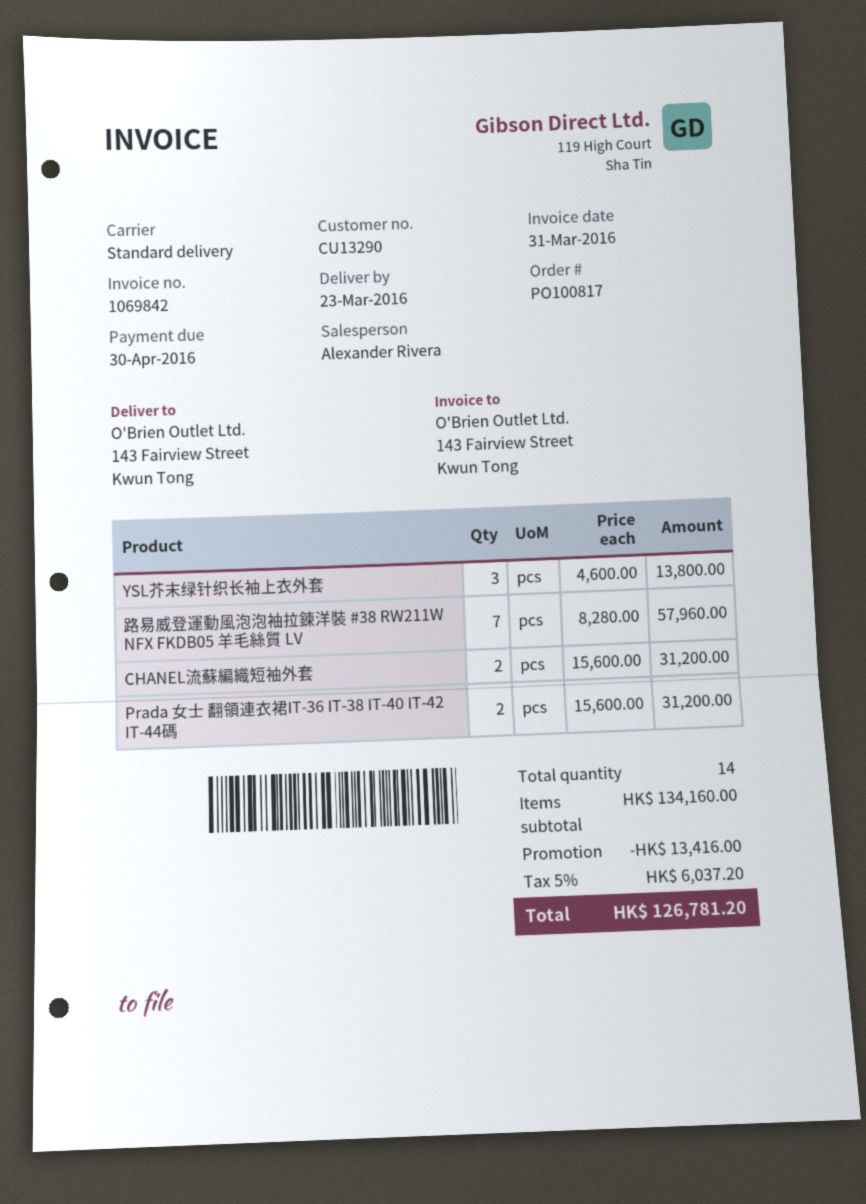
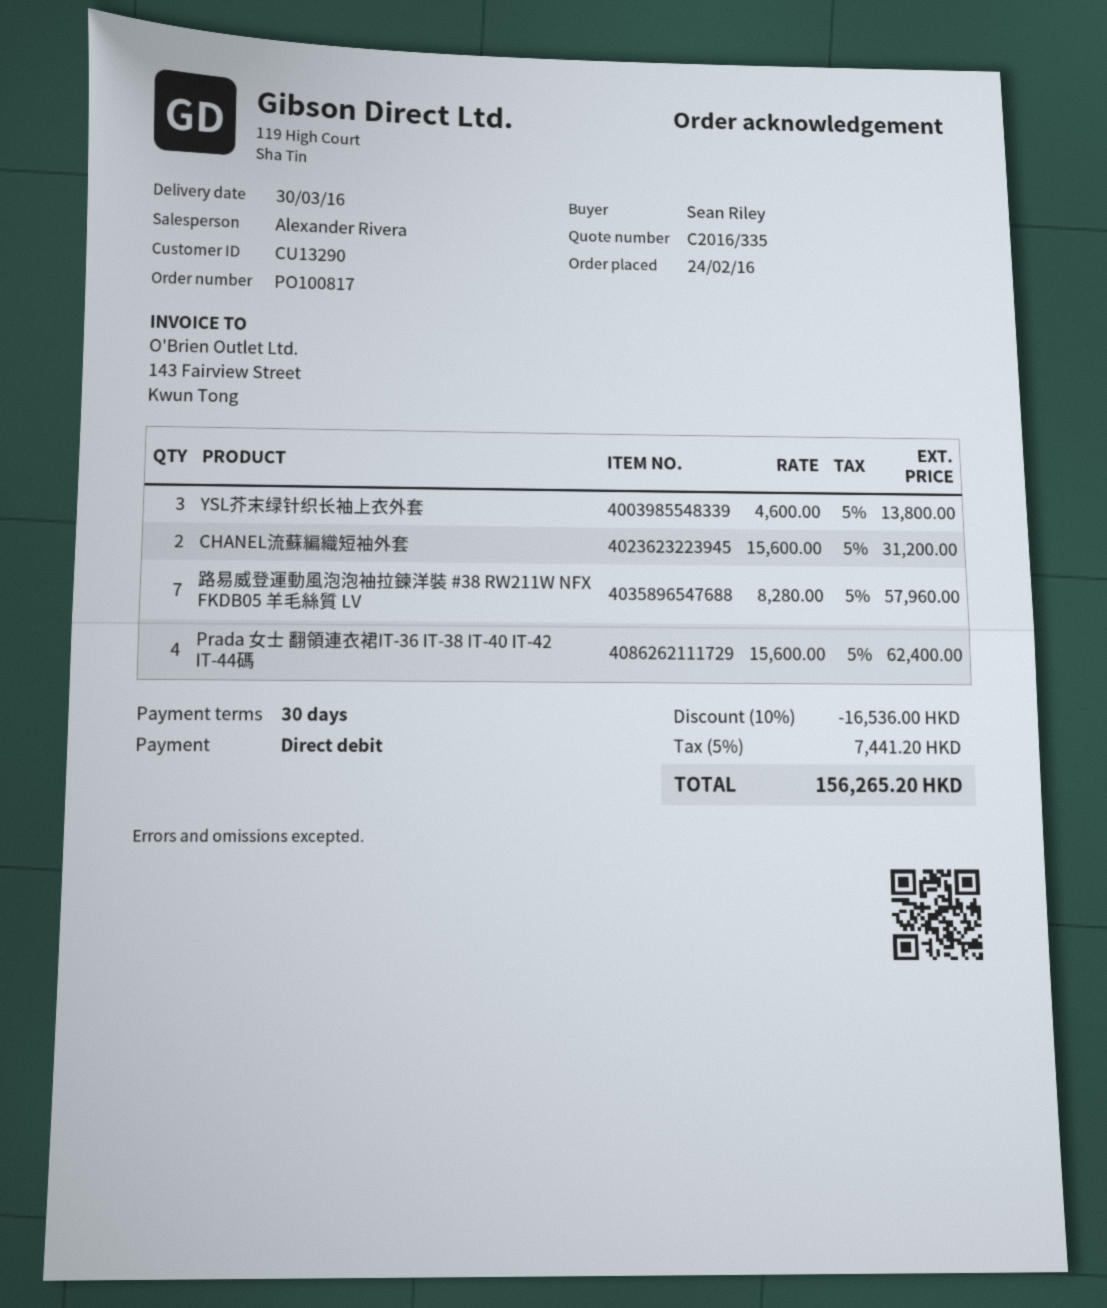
delivery date: 2016-03-23 -> 2016-03-30
Prada 女士 翻領連衣裙IT-36 IT-38 IT-40 IT-42 IT-44碼: 2 x 15600.00 = 31200.00 -> 4 x 15600.00 = 62400.00
discount: 13416.00 -> 16536.00
tax: 5% = 6037.20 -> 5% = 7441.20
total: 126781.20 -> 156265.20

